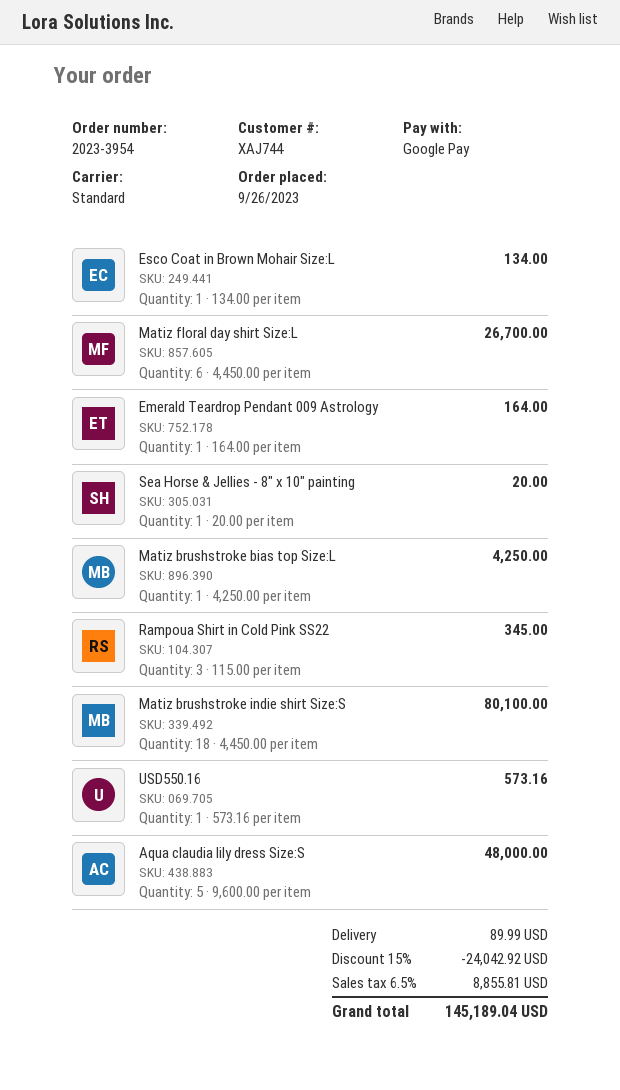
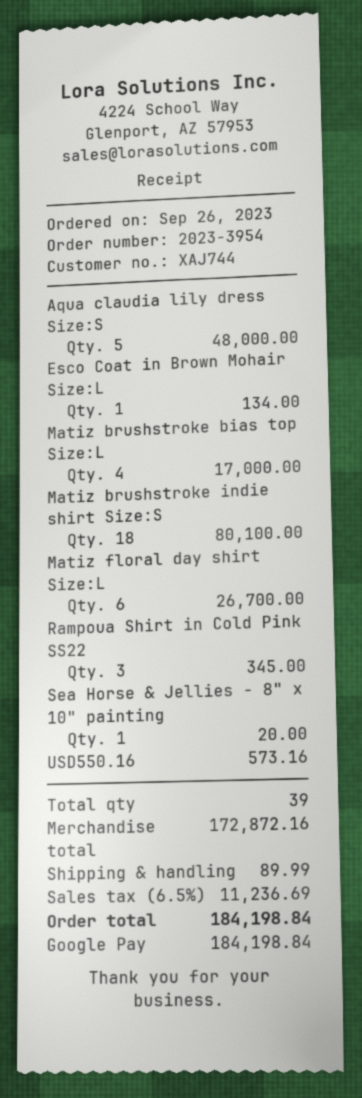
Emerald Teardrop Pendant 009 Astrology: 1 for 164.00 -> none
Matiz brushstroke bias top Size:L: 1 for 4250.00 -> 4 for 17000.00
discount: 15% = 24042.92 -> none
tax: 6.5% = 8855.81 -> 6.5% = 11236.69
total: 145189.04 -> 184198.84

